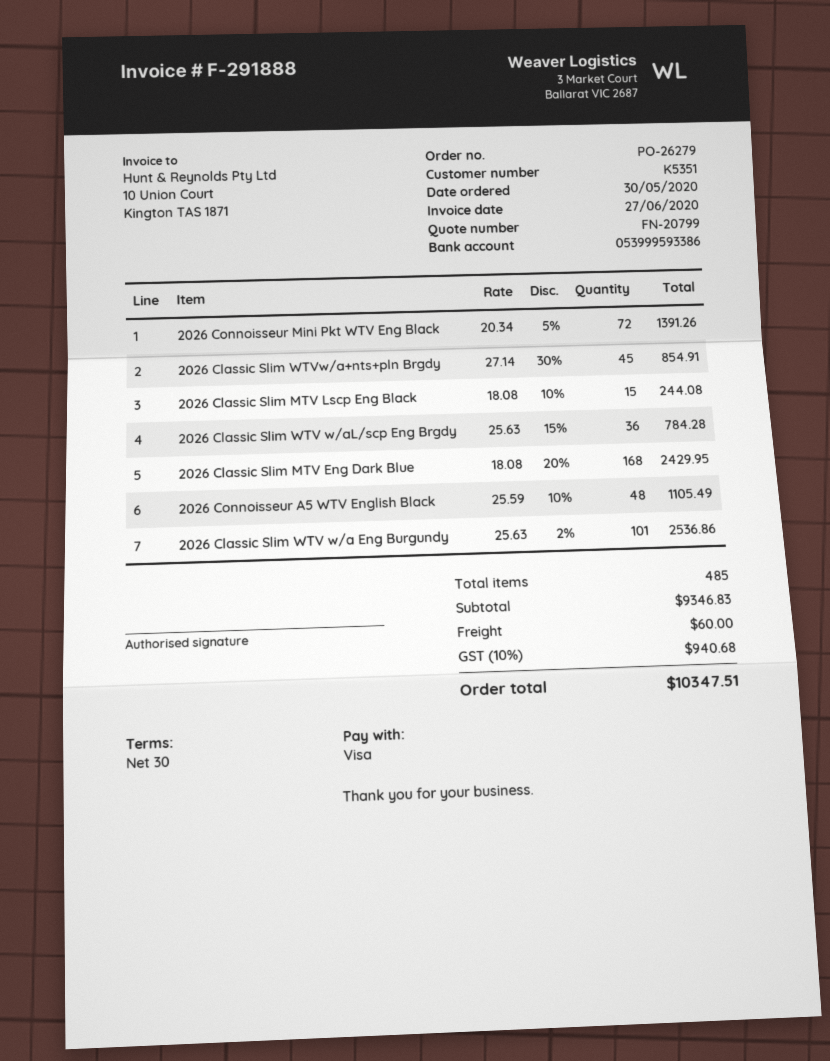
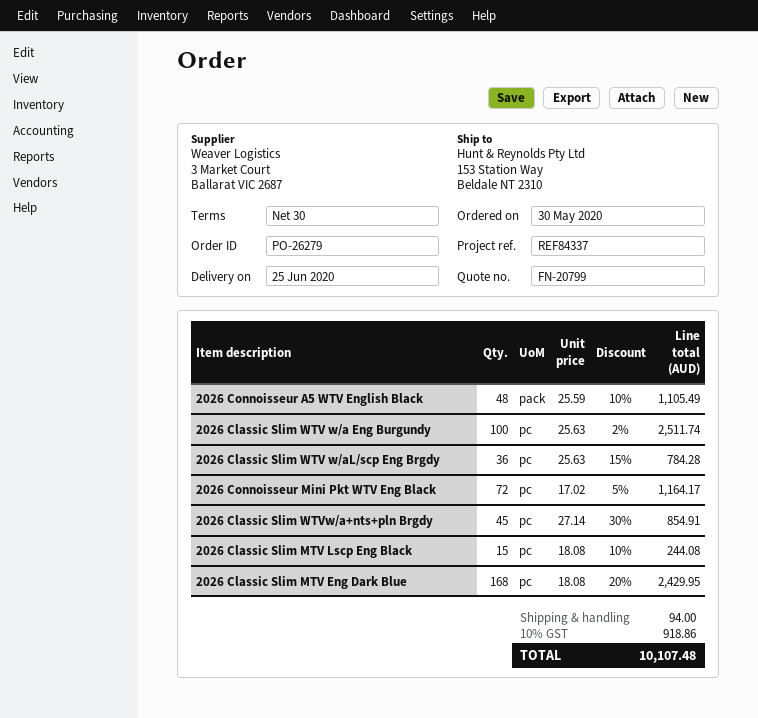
2026 Connoisseur Mini Pkt WTV Eng Black: 72 x 20.34 - 5% = 1391.26 -> 72 x 17.02 - 5% = 1164.17
2026 Classic Slim WTV w/a Eng Burgundy: 101 x 25.63 - 2% = 2536.86 -> 100 x 25.63 - 2% = 2511.74
shipping: 60.00 -> 94.00
tax: 10% = 940.68 -> 10% = 918.86
total: 10347.51 -> 10107.48

